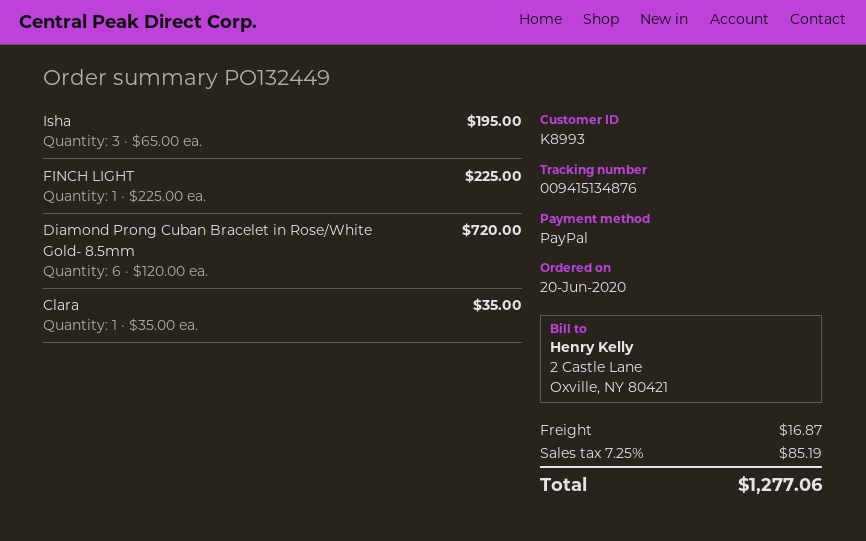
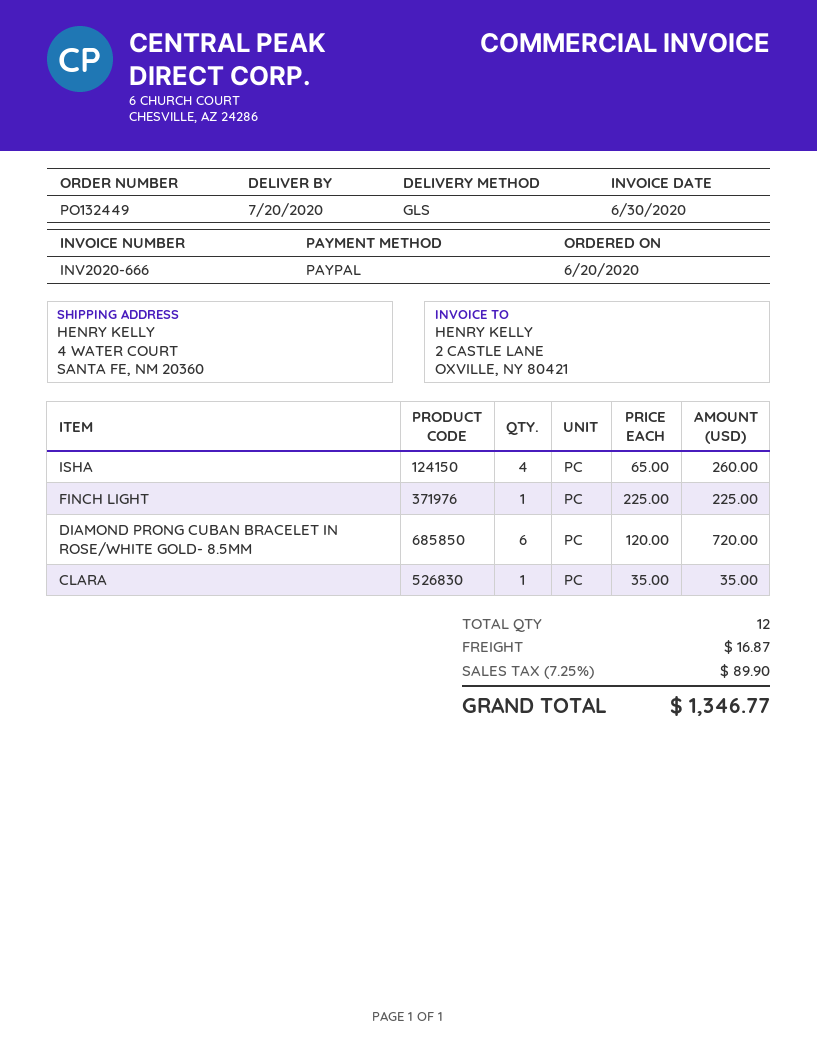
Isha: 3 x 65.00 = 195.00 -> 4 x 65.00 = 260.00
tax: 7.25% = 85.19 -> 7.25% = 89.90
total: 1277.06 -> 1346.77

